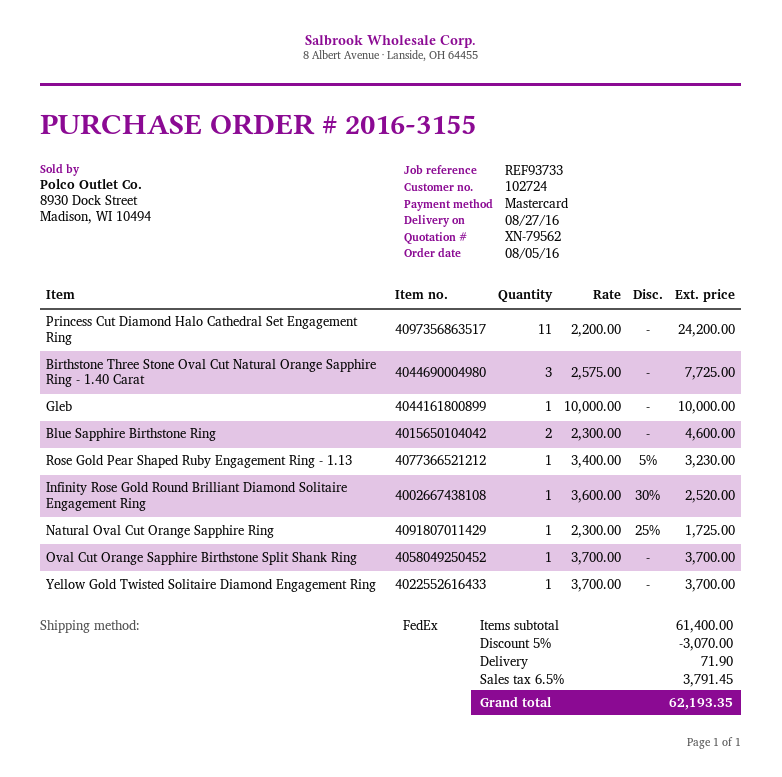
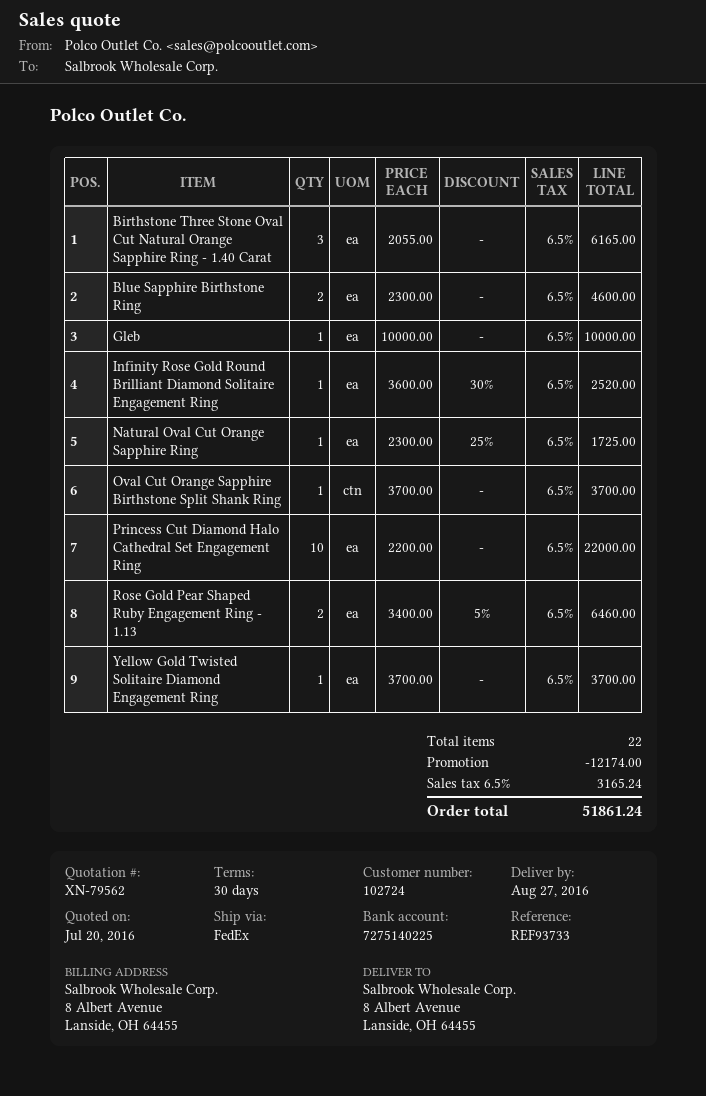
Princess Cut Diamond Halo Cathedral Set Engagement Ring: 11 x 2200.00 = 24200.00 -> 10 x 2200.00 = 22000.00
Birthstone Three Stone Oval Cut Natural Orange Sapphire Ring - 1.40 Carat: 3 x 2575.00 = 7725.00 -> 3 x 2055.00 = 6165.00
Rose Gold Pear Shaped Ruby Engagement Ring - 1.13: 1 x 3400.00 - 5% = 3230.00 -> 2 x 3400.00 - 5% = 6460.00
discount: 3070.00 -> 12174.00
shipping: 71.90 -> none
tax: 6.5% = 3791.45 -> 6.5% = 3165.24
total: 62193.35 -> 51861.24

